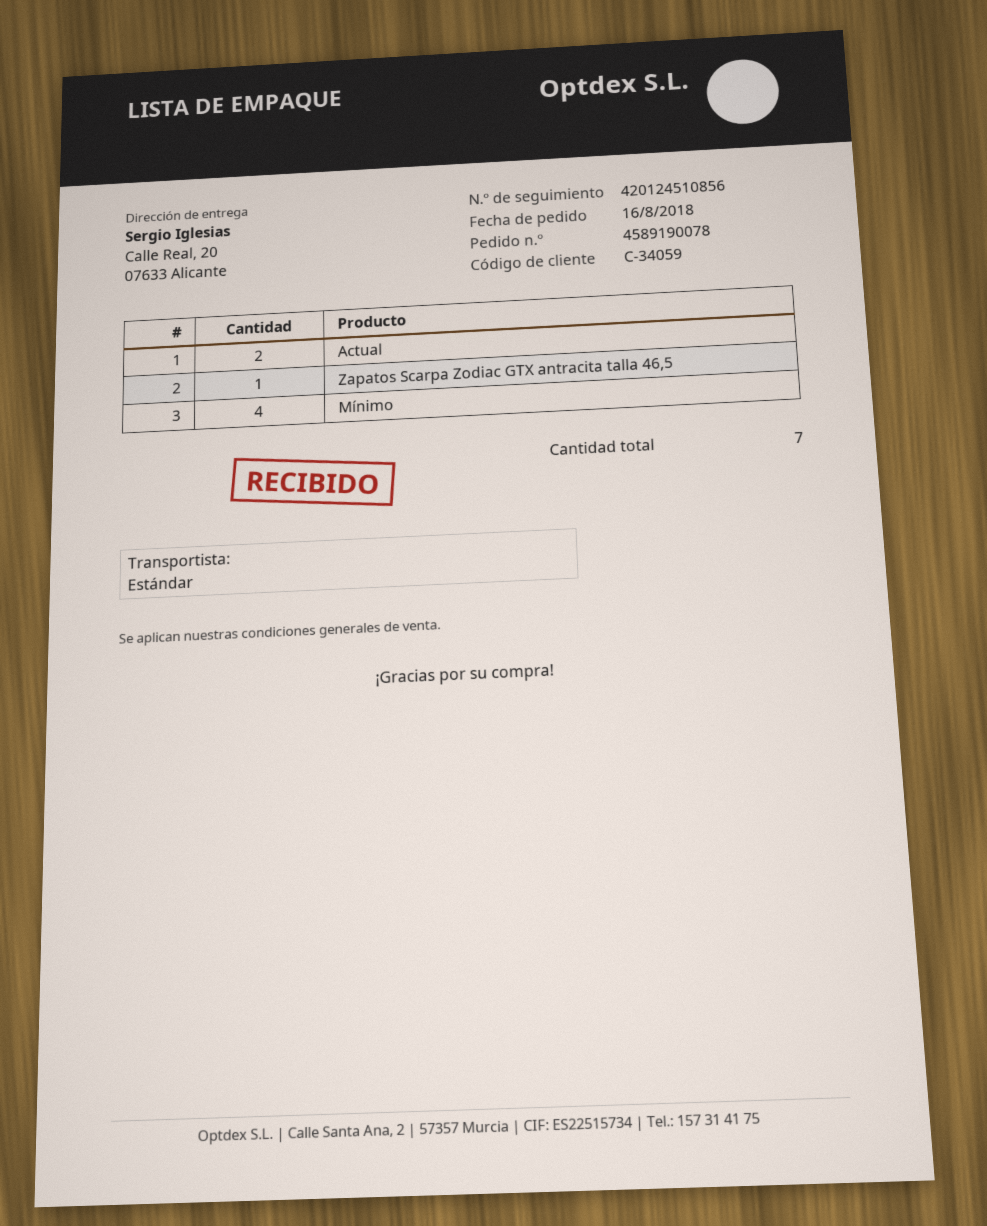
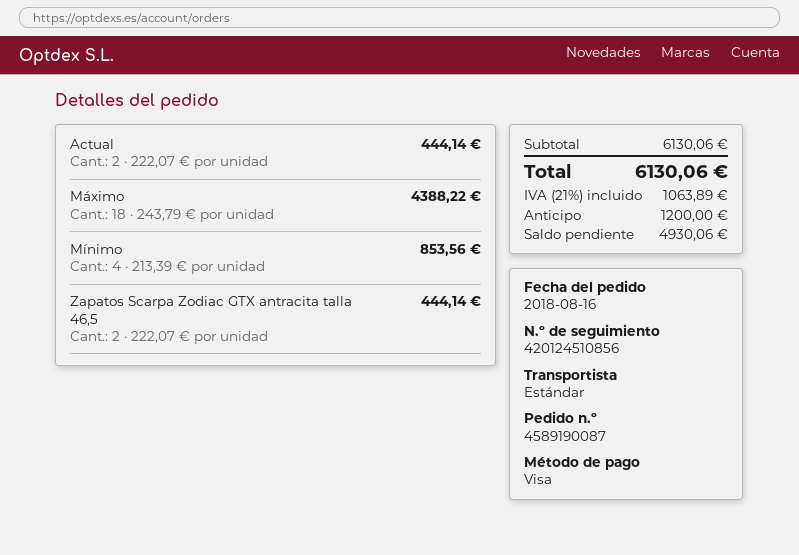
order number: 4589190078 -> 4589190087
Zapatos Scarpa Zodiac GTX antracita talla 46,5: 1 -> 2
Máximo: none -> 18

